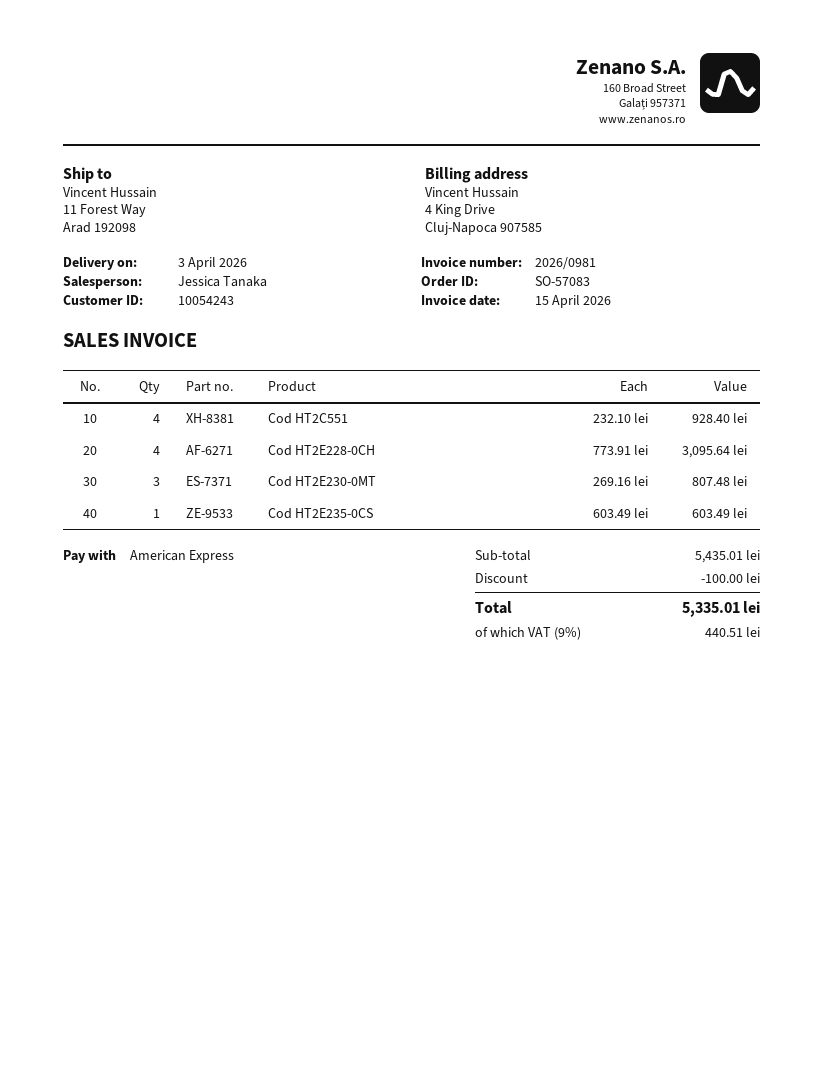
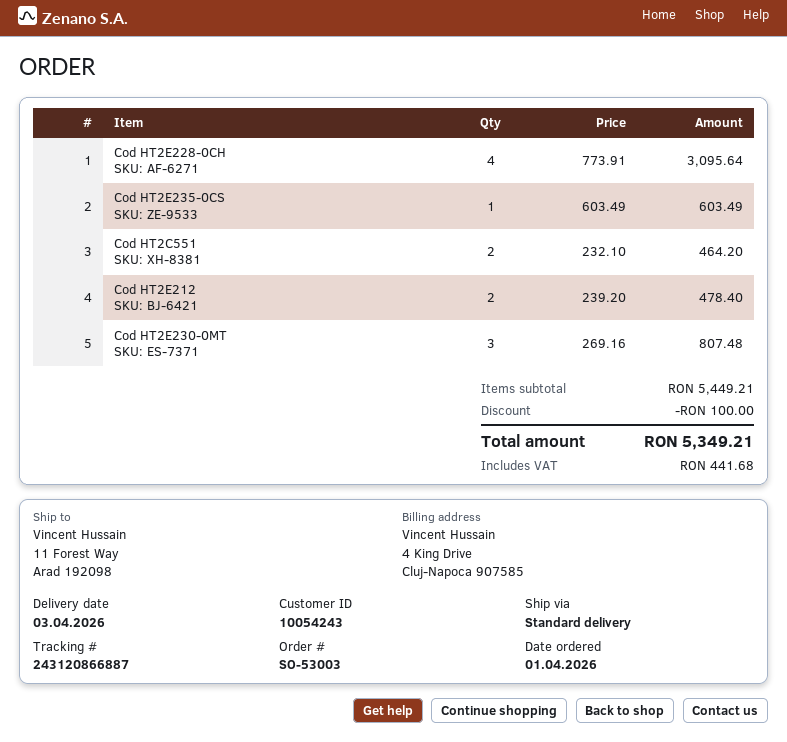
order number: SO-57083 -> SO-53003
Cod HT2C551: 4 x 232.10 = 928.40 -> 2 x 232.10 = 464.20
Cod HT2E212: none -> 2 x 239.20 = 478.40
subtotal: 5435.01 -> 5449.21
tax: 440.51 -> 441.68
total: 5335.01 -> 5349.21

